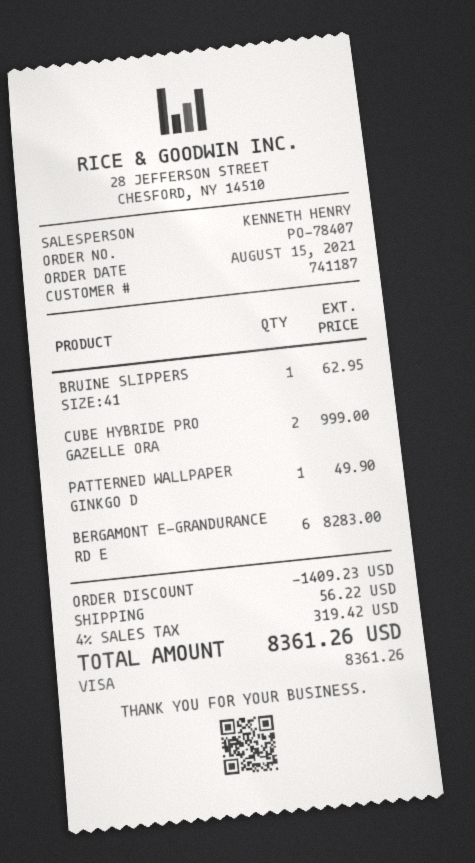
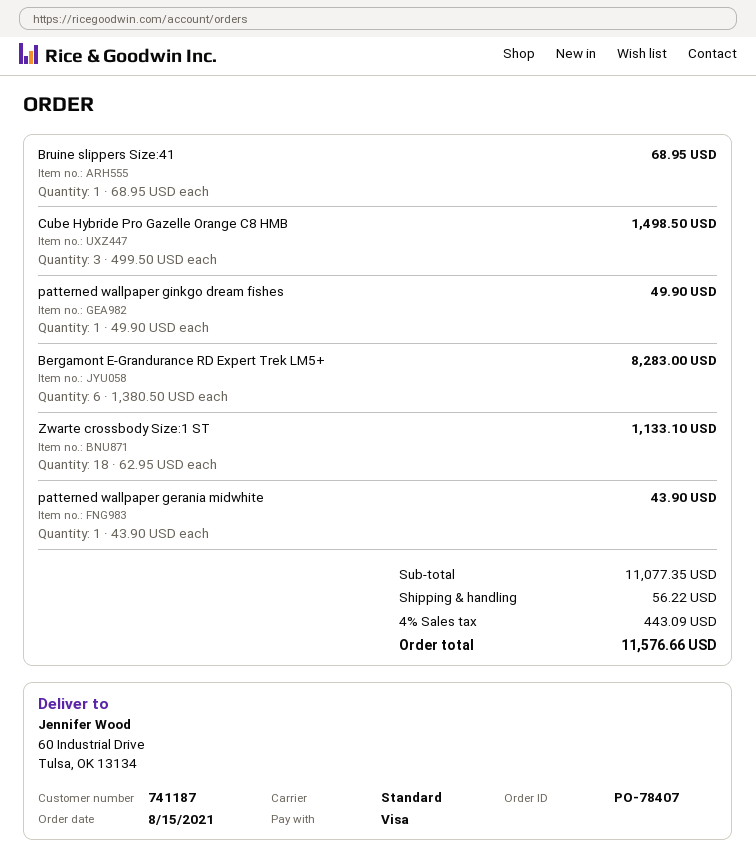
BRUINE SLIPPERS SIZE:41: 1 for 62.95 -> 1 for 68.95
CUBE HYBRIDE PRO GAZELLE ORA: 2 for 999.00 -> 3 for 1498.50
Zwarte crossbody Size:1 ST: none -> 18 for 1133.10
patterned wallpaper gerania midwhite: none -> 1 for 43.90
discount: 1409.23 -> none
tax: 4% = 319.42 -> 4% = 443.09
total: 8361.26 -> 11576.66

